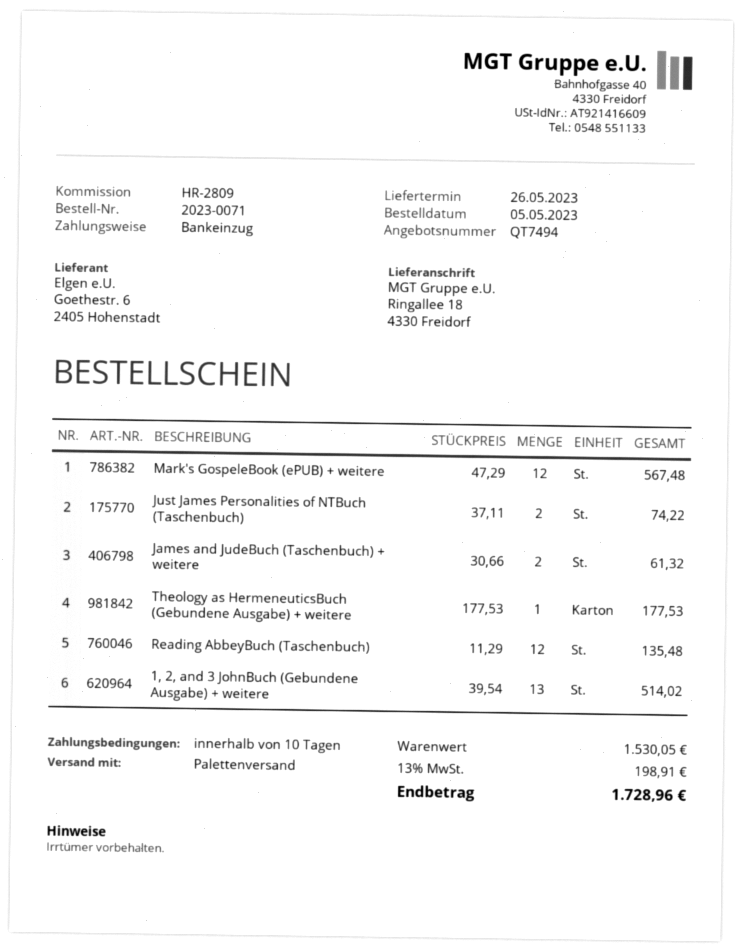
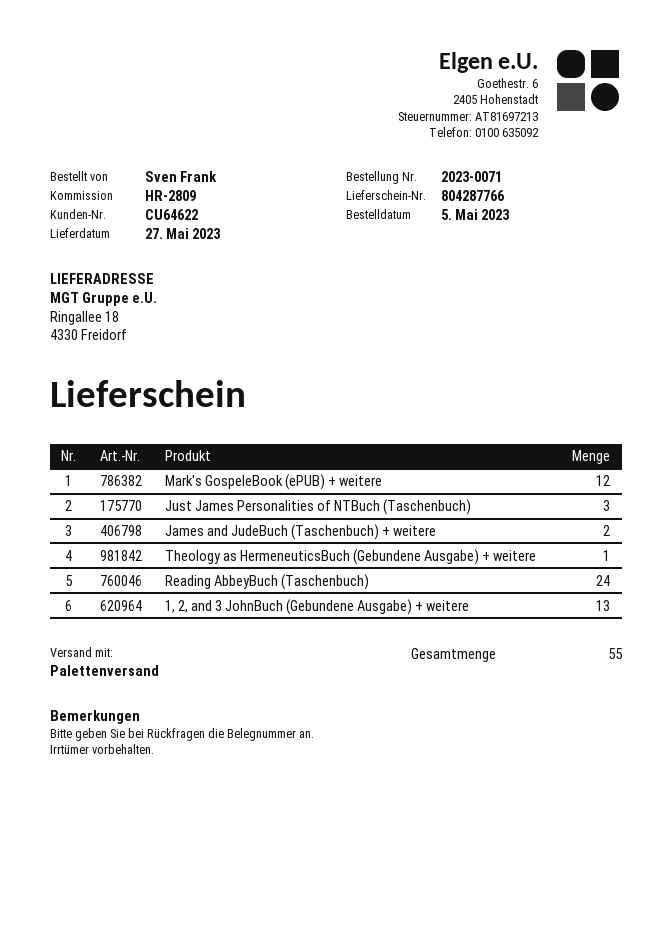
delivery date: 2023-05-26 -> 2023-05-27
Just James Personalities of NTBuch (Taschenbuch): 2 -> 3
Reading AbbeyBuch (Taschenbuch): 12 -> 24

